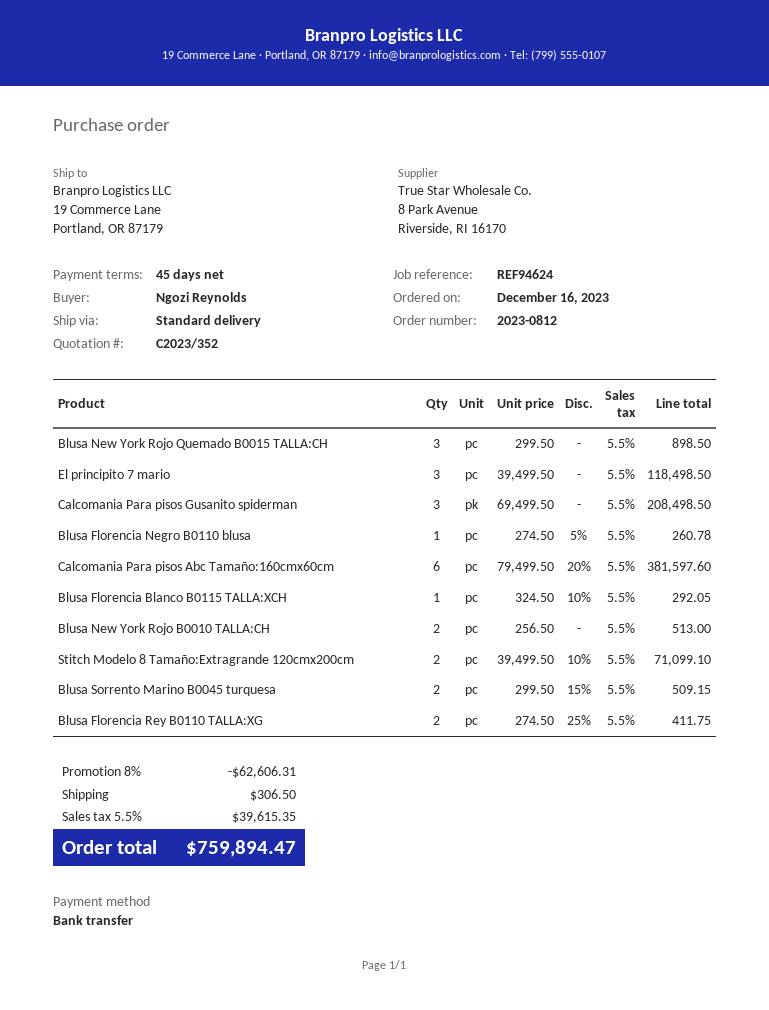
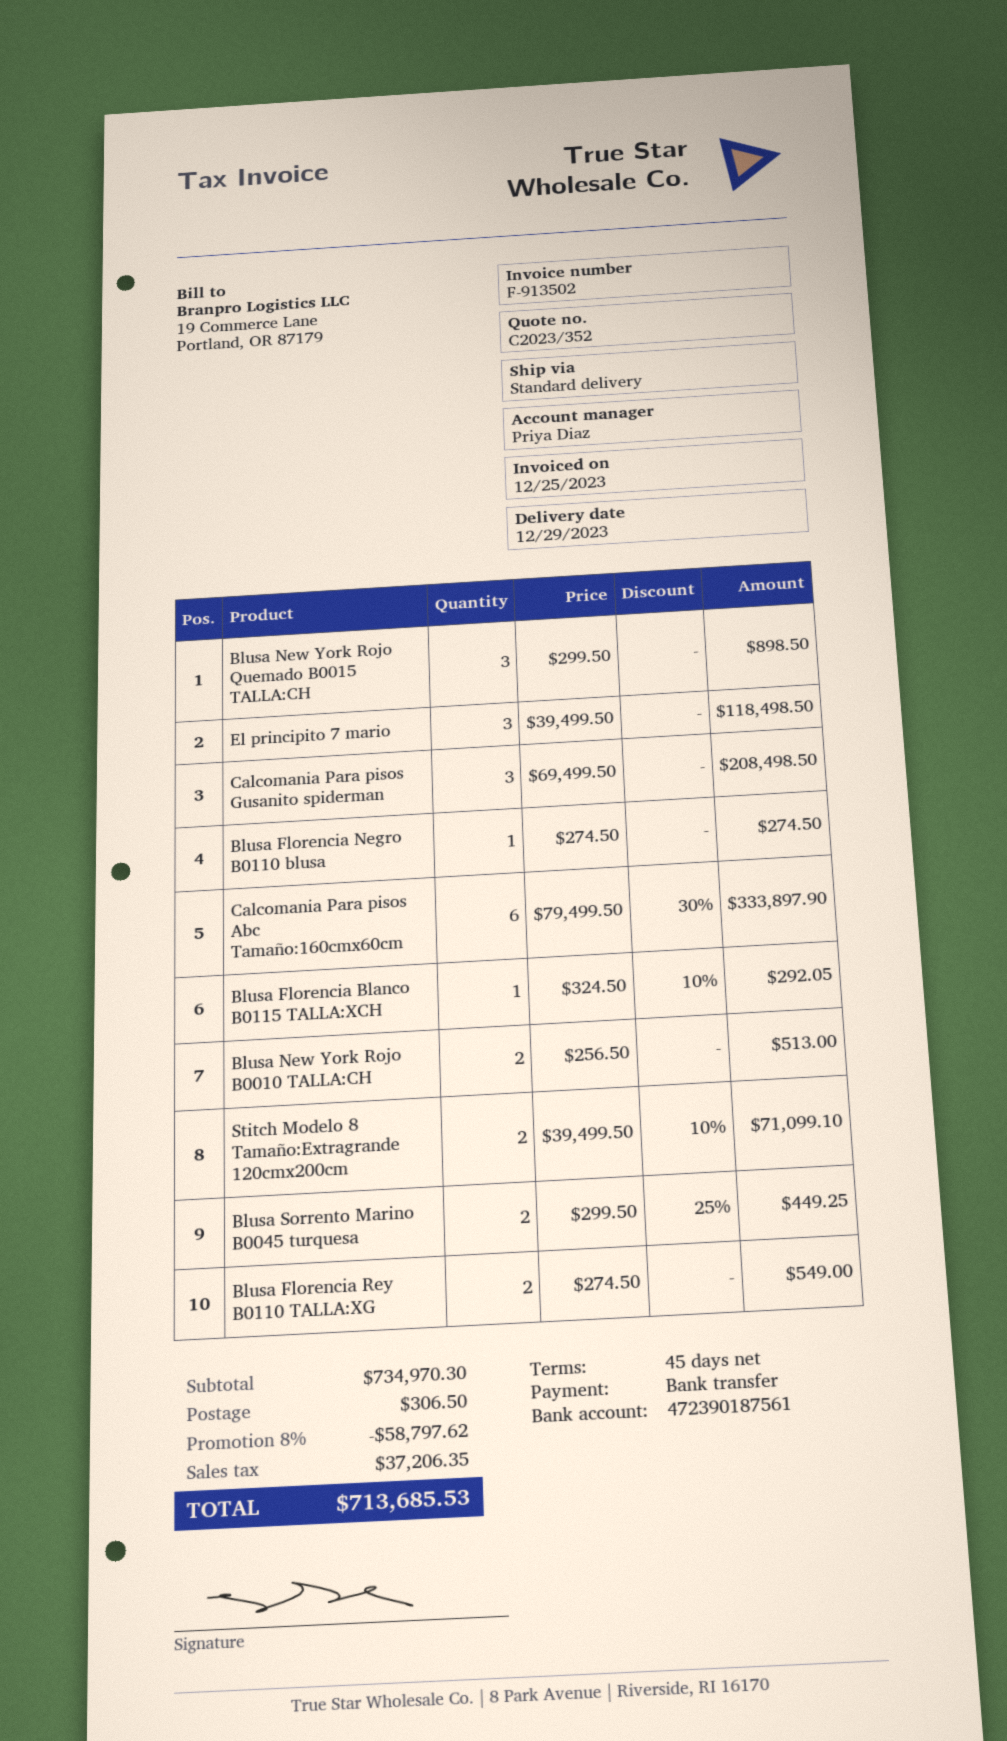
Blusa Florencia Negro B0110 blusa: 1 x 274.50 - 5% = 260.78 -> 1 x 274.50 = 274.50
Calcomania Para pisos Abc Tamaño:160cmx60cm: 6 x 79499.50 - 20% = 381597.60 -> 6 x 79499.50 - 30% = 333897.90
Blusa Sorrento Marino B0045 turquesa: 2 x 299.50 - 15% = 509.15 -> 2 x 299.50 - 25% = 449.25
Blusa Florencia Rey B0110 TALLA:XG: 2 x 274.50 - 25% = 411.75 -> 2 x 274.50 = 549.00
discount: 8% = 62606.31 -> 8% = 58797.62
tax: 39615.35 -> 37206.35
total: 759894.47 -> 713685.53

